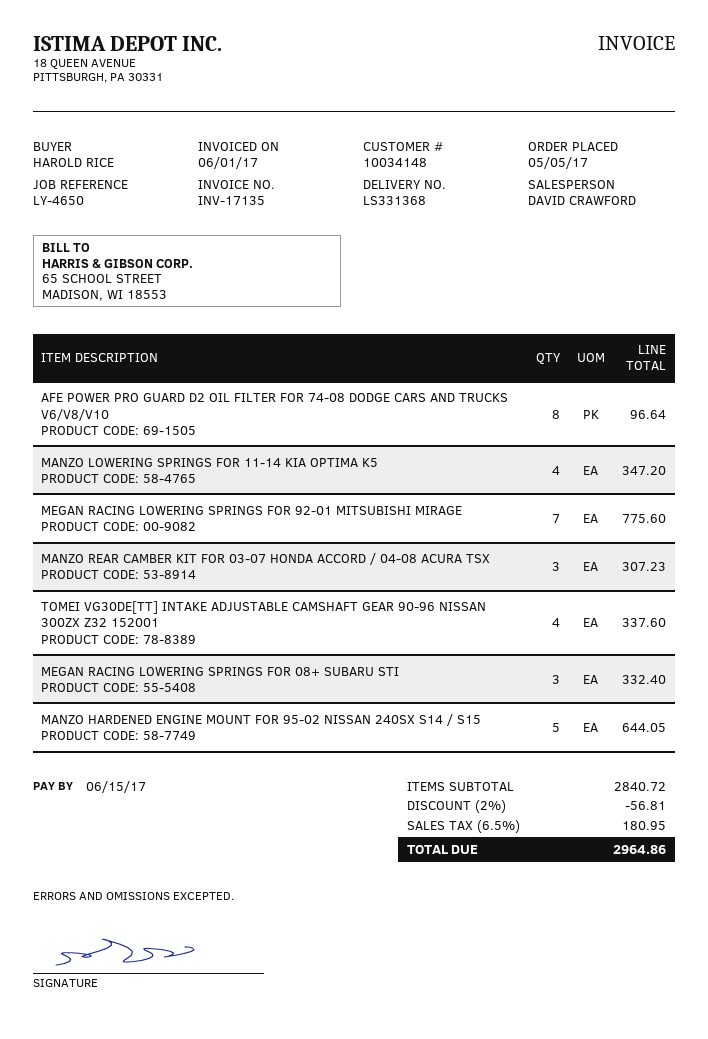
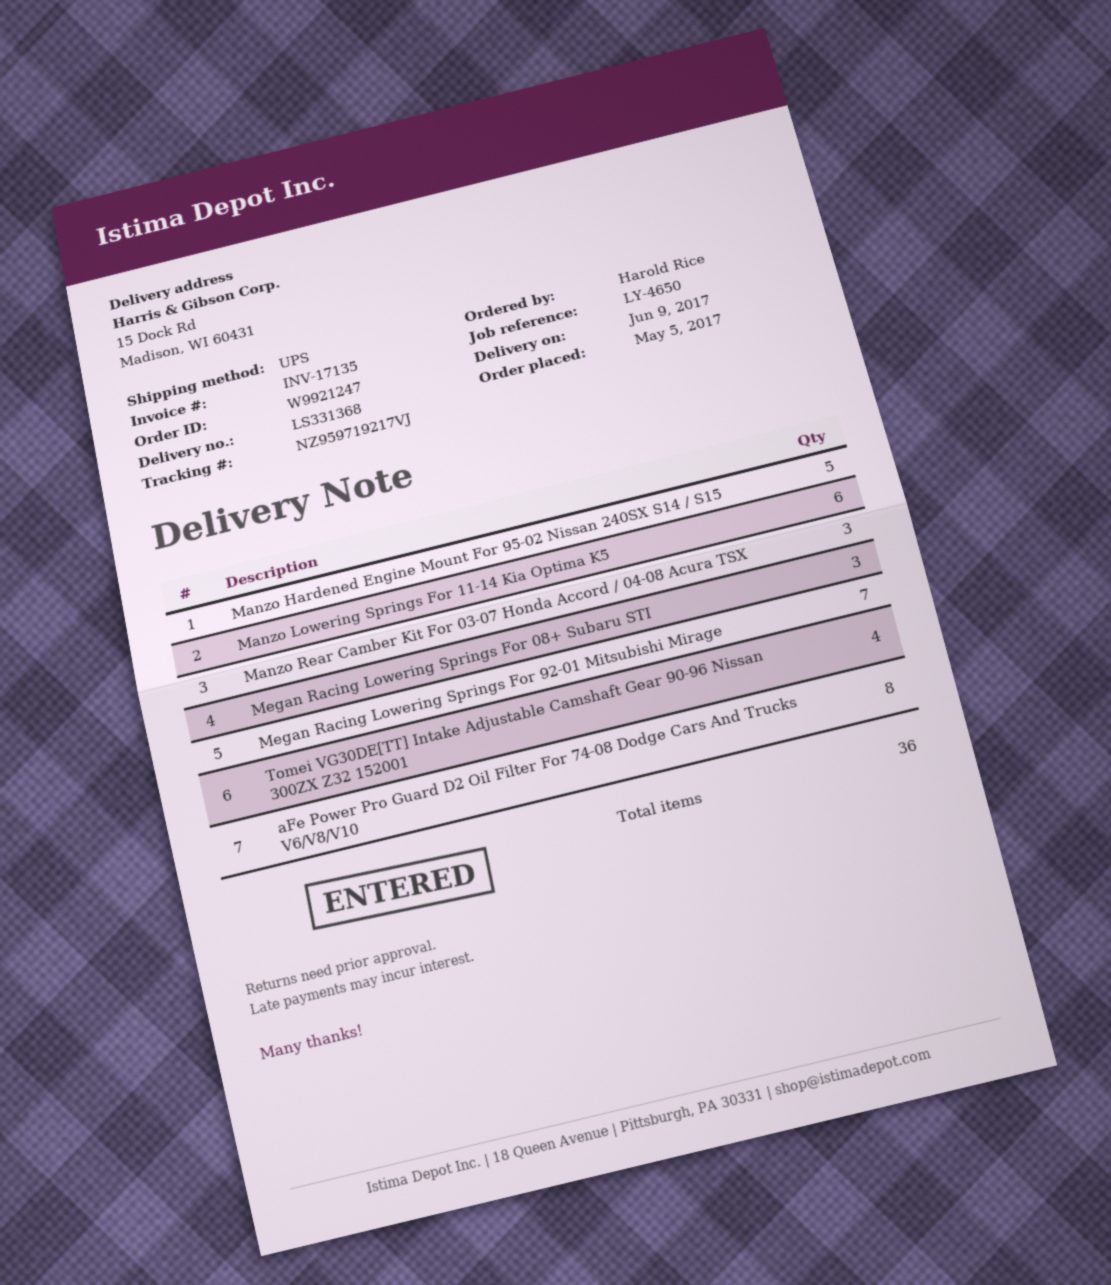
MANZO LOWERING SPRINGS FOR 11-14 KIA OPTIMA K5: 4 -> 6

